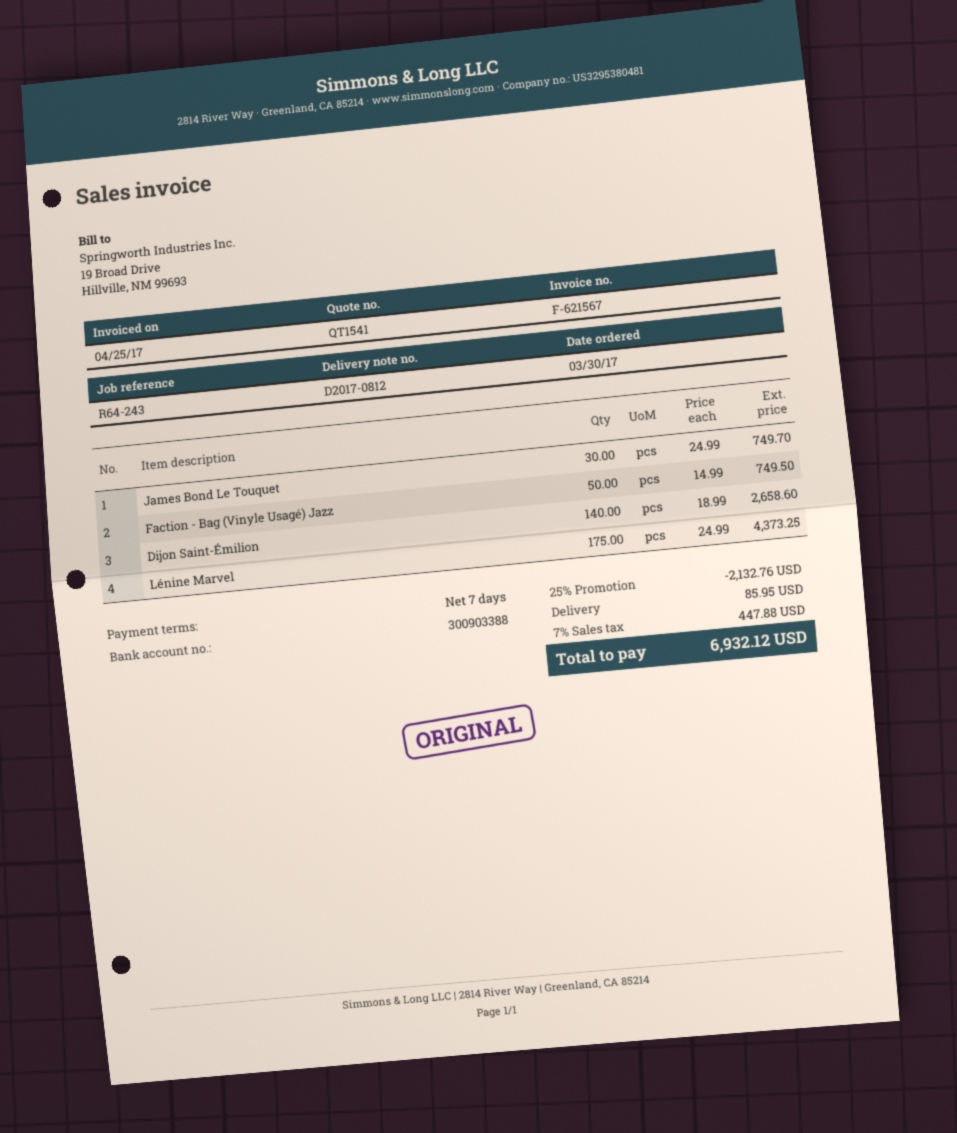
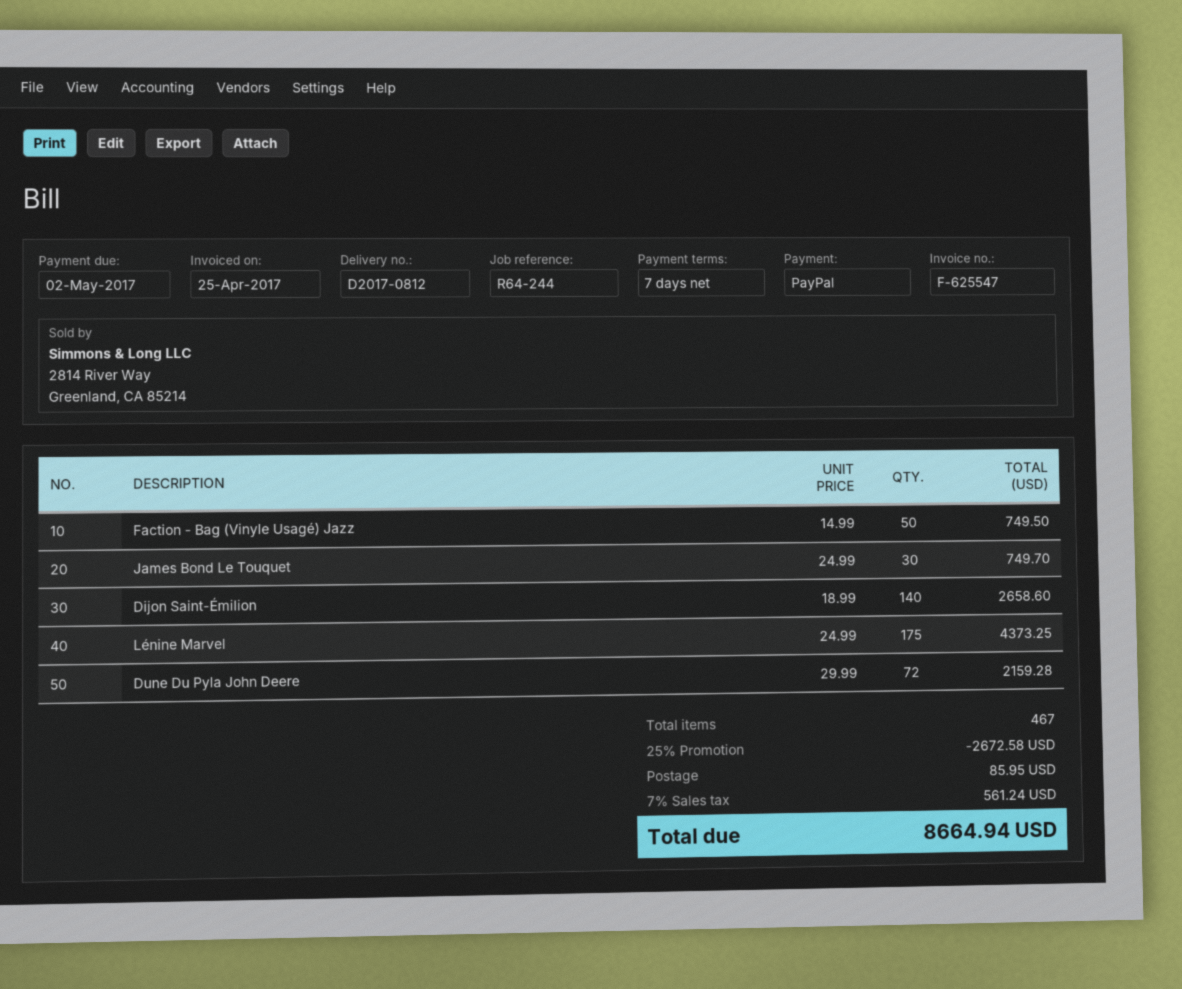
invoice number: F-621567 -> F-625547
reference: R64-243 -> R64-244
Dune Du Pyla John Deere: none -> 72 x 29.99 = 2159.28
discount: 25% = 2132.76 -> 25% = 2672.58
tax: 7% = 447.88 -> 7% = 561.24
total: 6932.12 -> 8664.94

